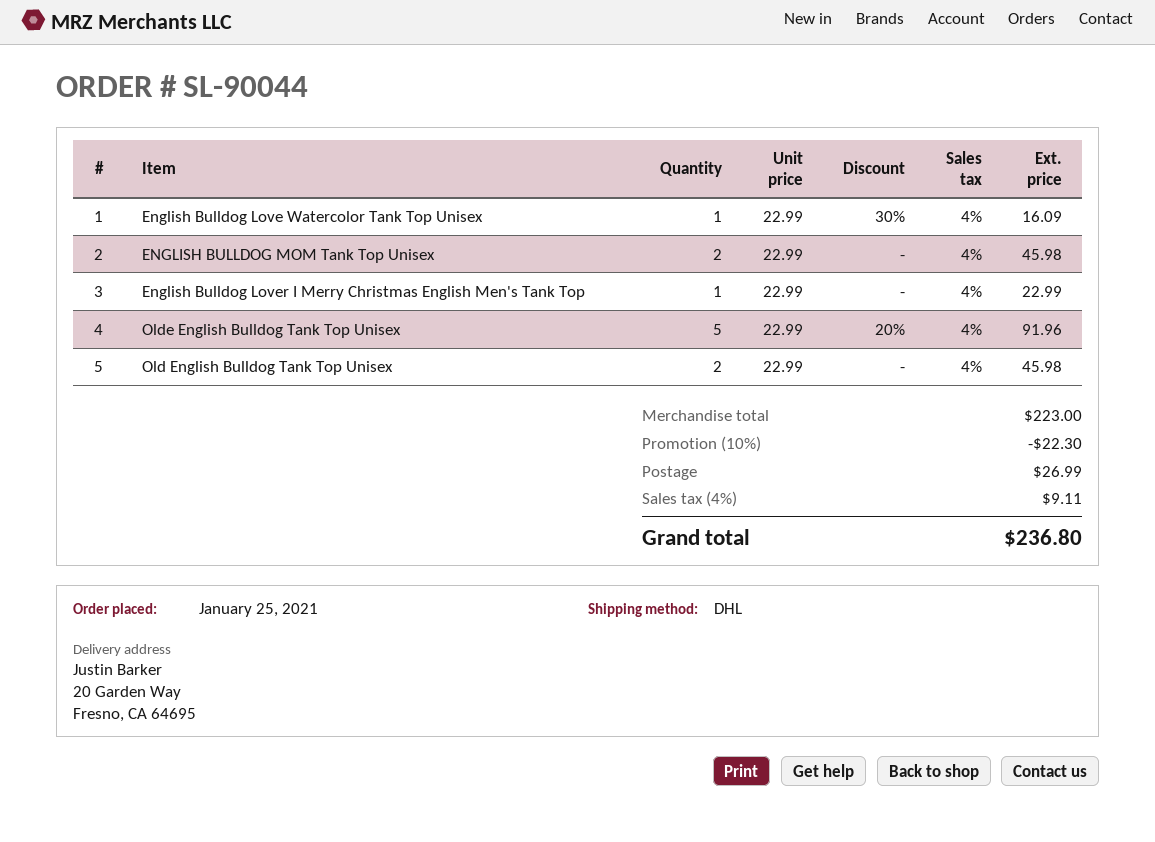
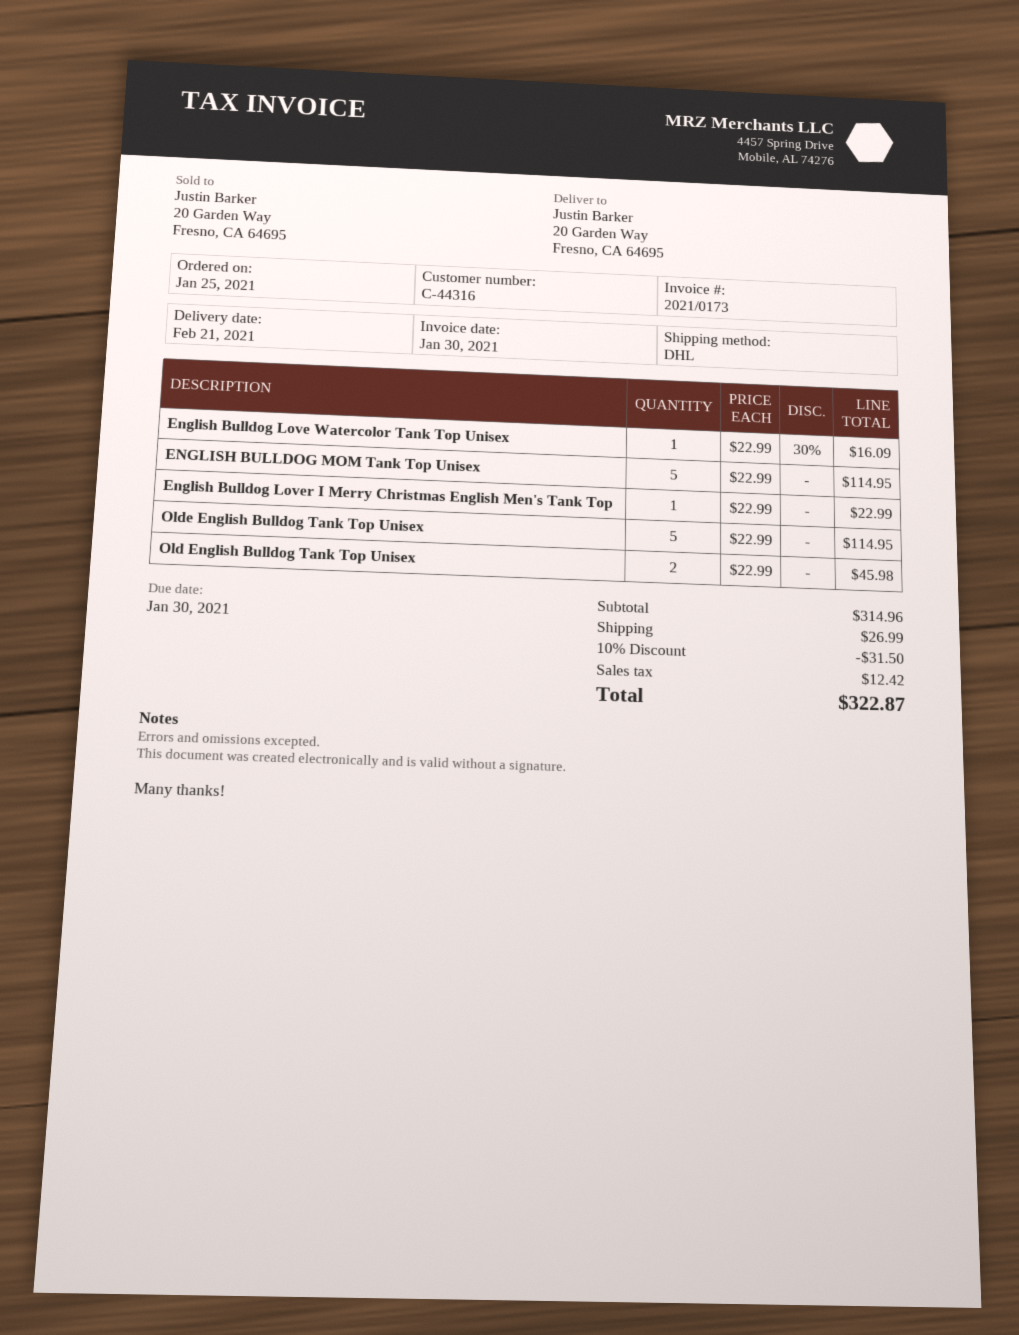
ENGLISH BULLDOG MOM Tank Top Unisex: 2 x 22.99 = 45.98 -> 5 x 22.99 = 114.95
Olde English Bulldog Tank Top Unisex: 5 x 22.99 - 20% = 91.96 -> 5 x 22.99 = 114.95
subtotal: 223.00 -> 314.96
discount: 10% = 22.30 -> 10% = 31.50
tax: 9.11 -> 12.42
total: 236.80 -> 322.87

